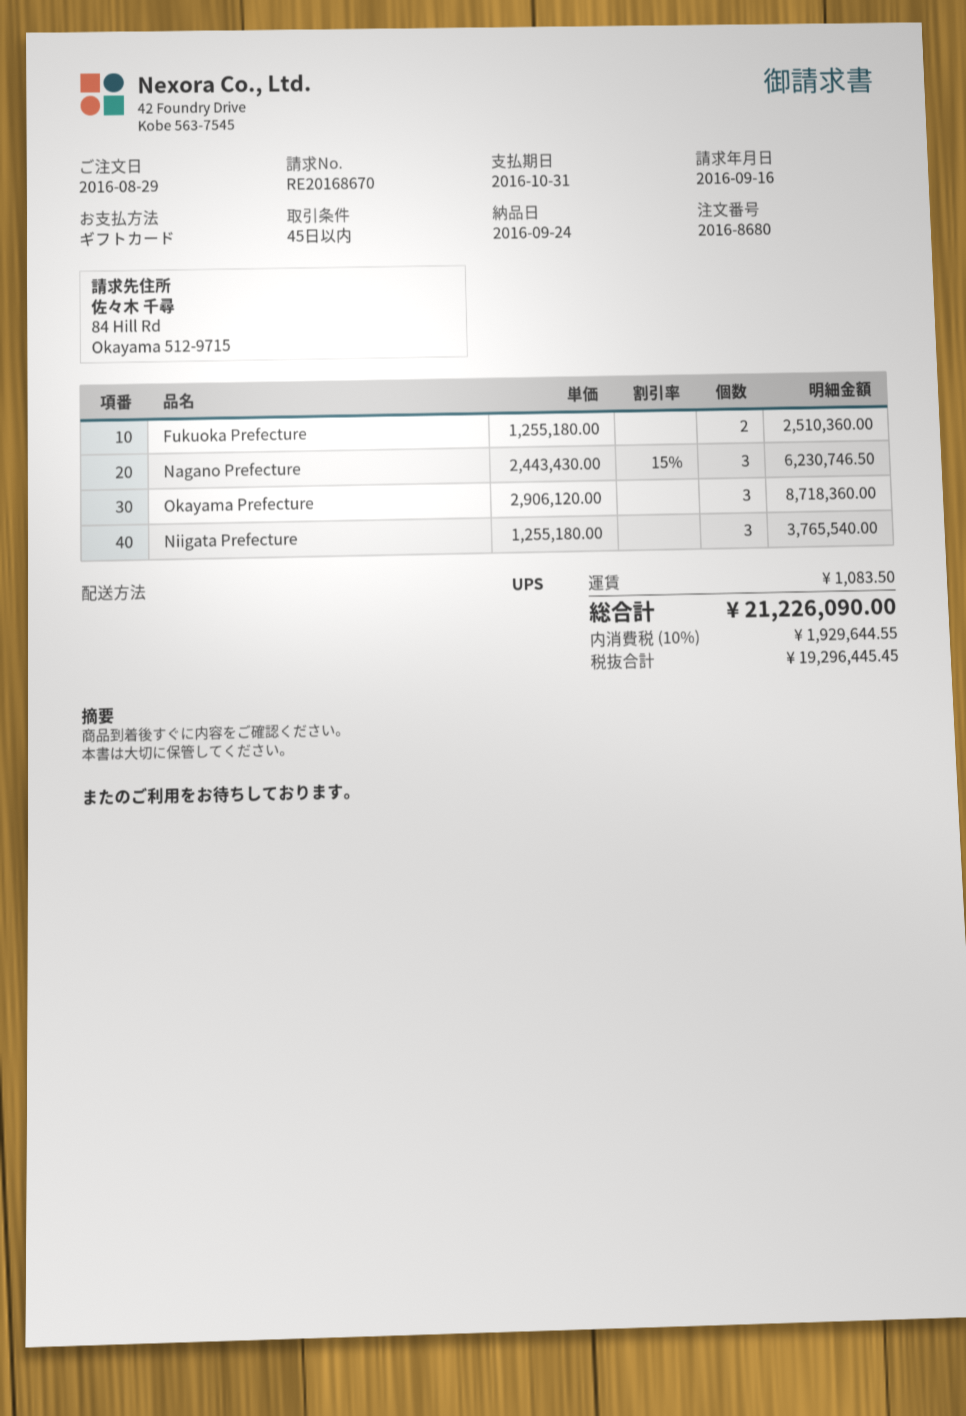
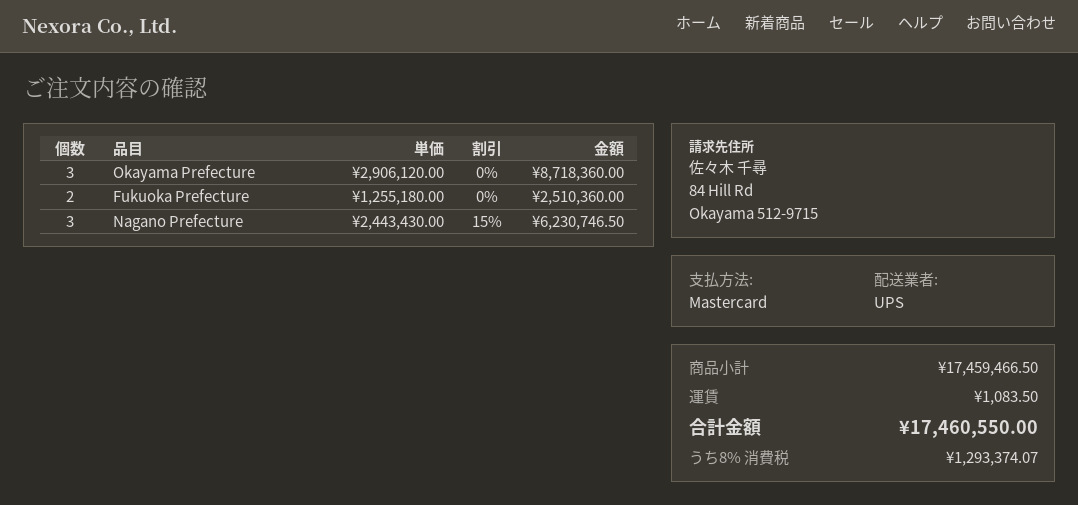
payment method: gift card -> Mastercard
Niigata Prefecture: 3 x 1255180.00 = 3765540.00 -> none
tax: 10% = 1929644.55 -> 8% = 1293374.07
total: 21226090.00 -> 17460550.00

